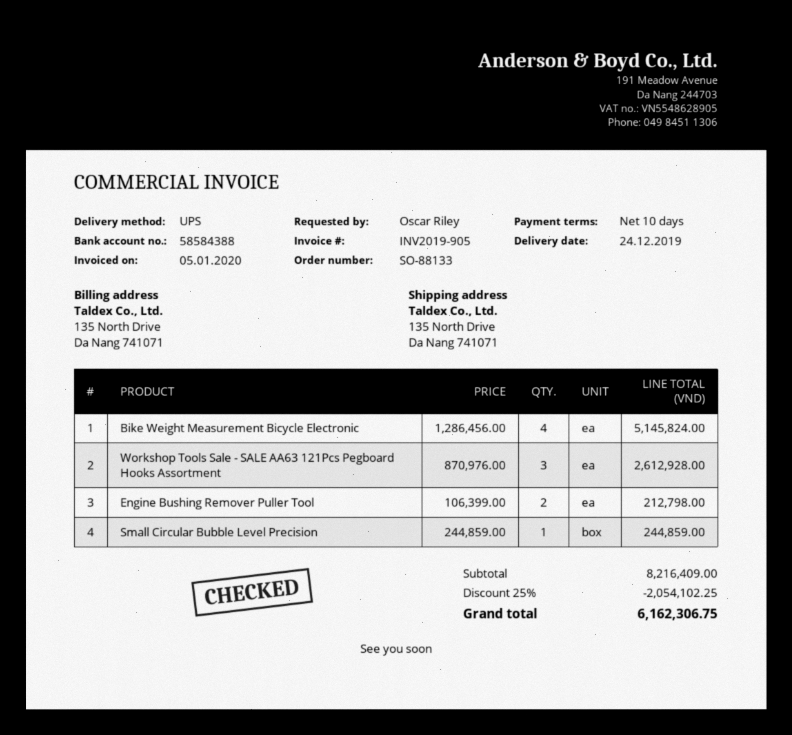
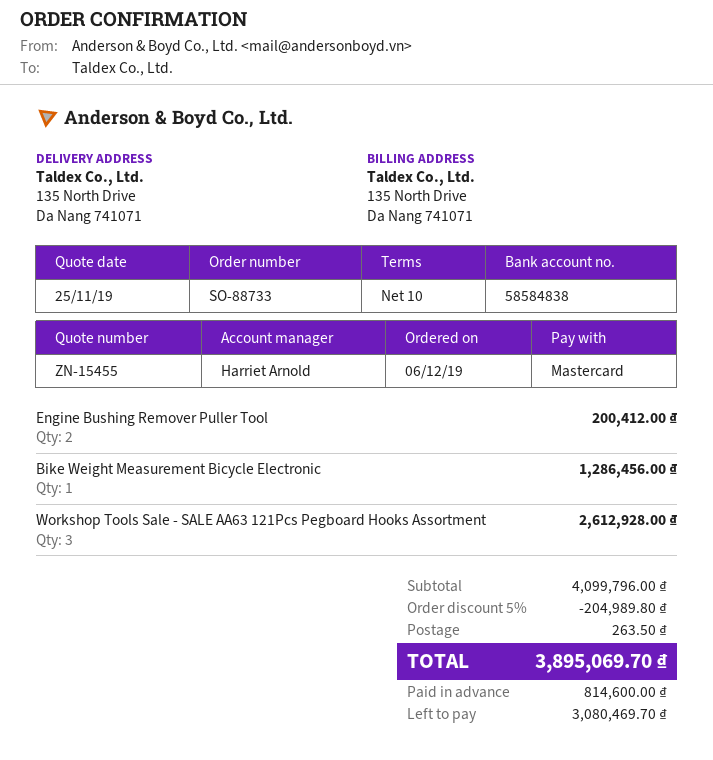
order number: SO-88133 -> SO-88733
bank account: 58584388 -> 58584838
Bike Weight Measurement Bicycle Electronic: 4 for 5145824.00 -> 1 for 1286456.00
Engine Bushing Remover Puller Tool: 2 for 212798.00 -> 2 for 200412.00
Small Circular Bubble Level Precision: 1 for 244859.00 -> none
subtotal: 8216409.00 -> 4099796.00
discount: 25% = 2054102.25 -> 5% = 204989.80
shipping: none -> 263.50
total: 6162306.75 -> 3895069.70

